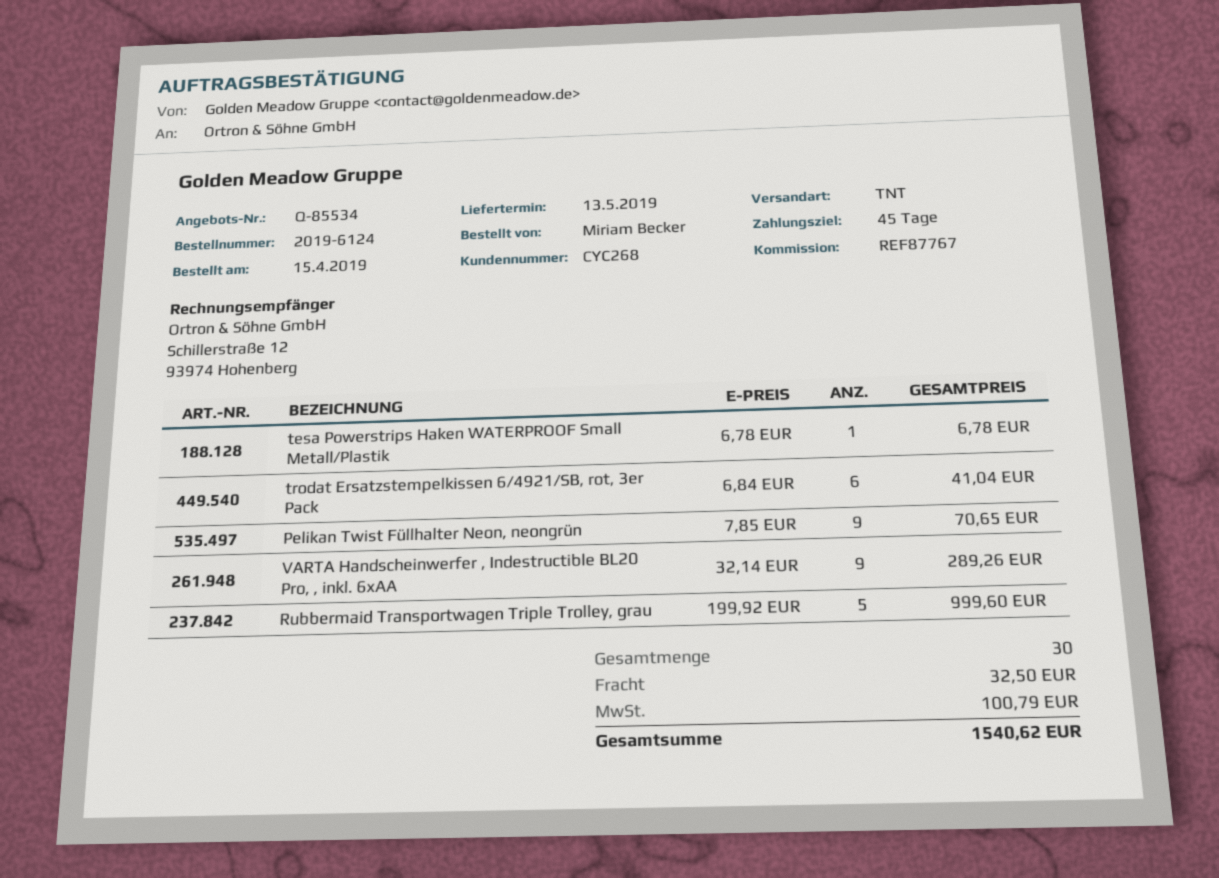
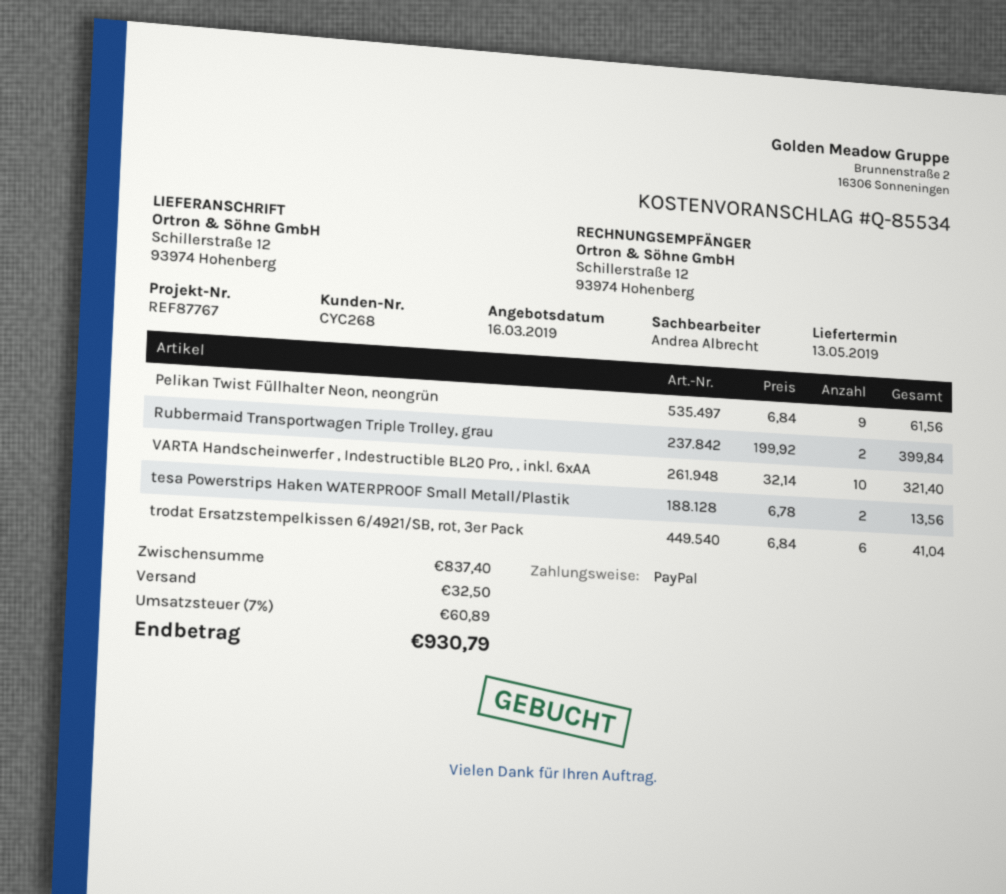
tesa Powerstrips Haken WATERPROOF Small Metall/Plastik: 1 x 6.78 = 6.78 -> 2 x 6.78 = 13.56
Pelikan Twist Füllhalter Neon, neongrün: 9 x 7.85 = 70.65 -> 9 x 6.84 = 61.56
VARTA Handscheinwerfer , Indestructible BL20 Pro, , inkl. 6xAA: 9 x 32.14 = 289.26 -> 10 x 32.14 = 321.40
Rubbermaid Transportwagen Triple Trolley, grau: 5 x 199.92 = 999.60 -> 2 x 199.92 = 399.84
tax: 100.79 -> 60.89
total: 1540.62 -> 930.79

